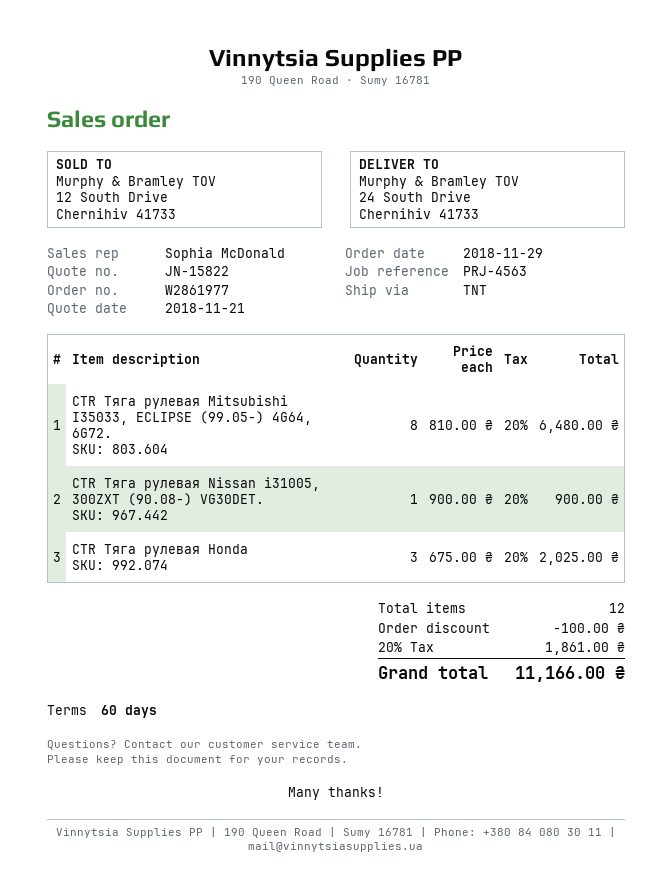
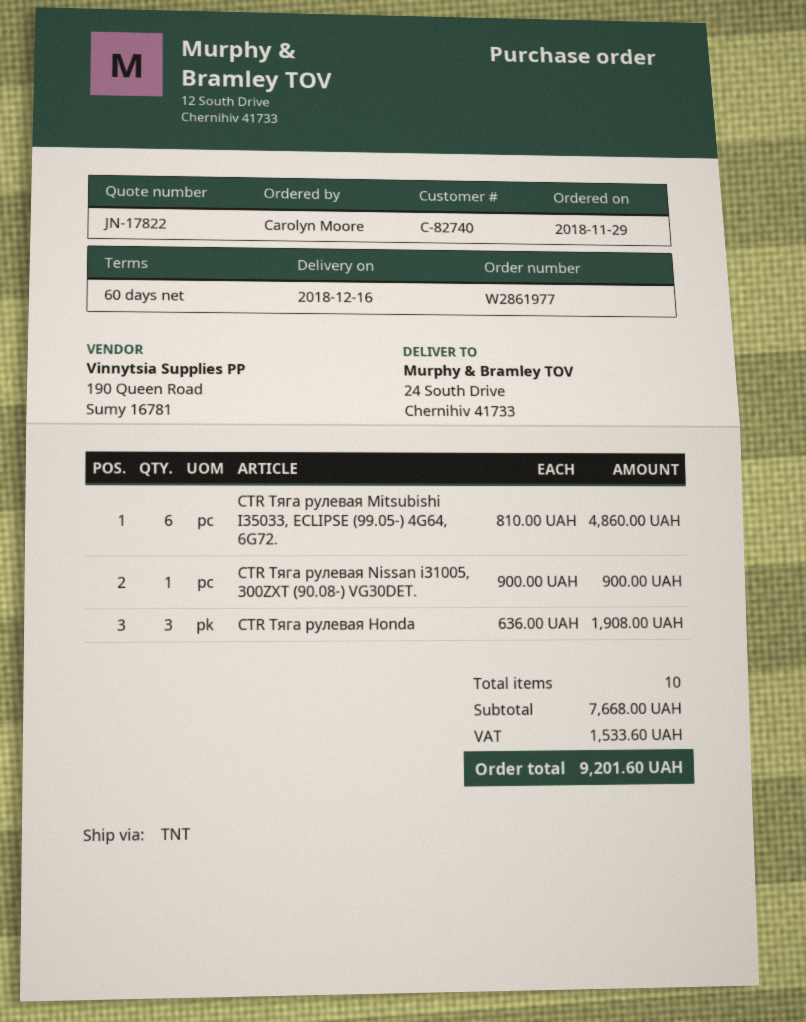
quote number: JN-15822 -> JN-17822
CTR Тяга рулевая Mitsubishi I35033, ECLIPSE (99.05-) 4G64, 6G72.: 8 x 810.00 = 6480.00 -> 6 x 810.00 = 4860.00
CTR Тяга рулевая Honda: 3 x 675.00 = 2025.00 -> 3 x 636.00 = 1908.00
total quantity: 12 -> 10
discount: 100.00 -> none
tax: 1861.00 -> 1533.60
total: 11166.00 -> 9201.60

